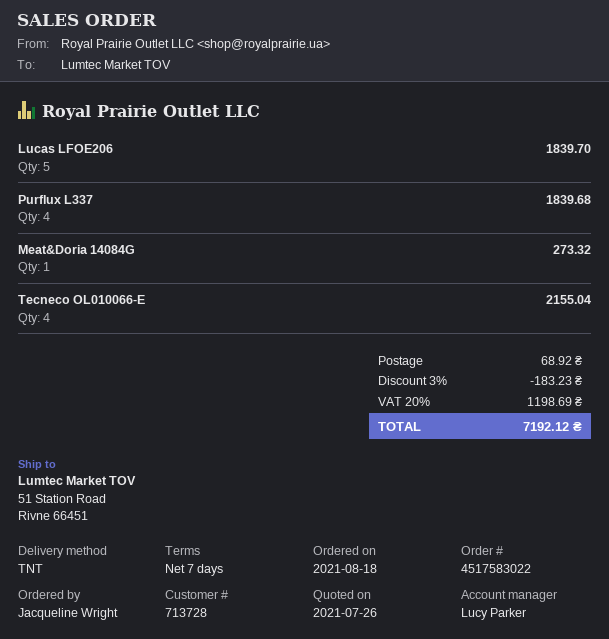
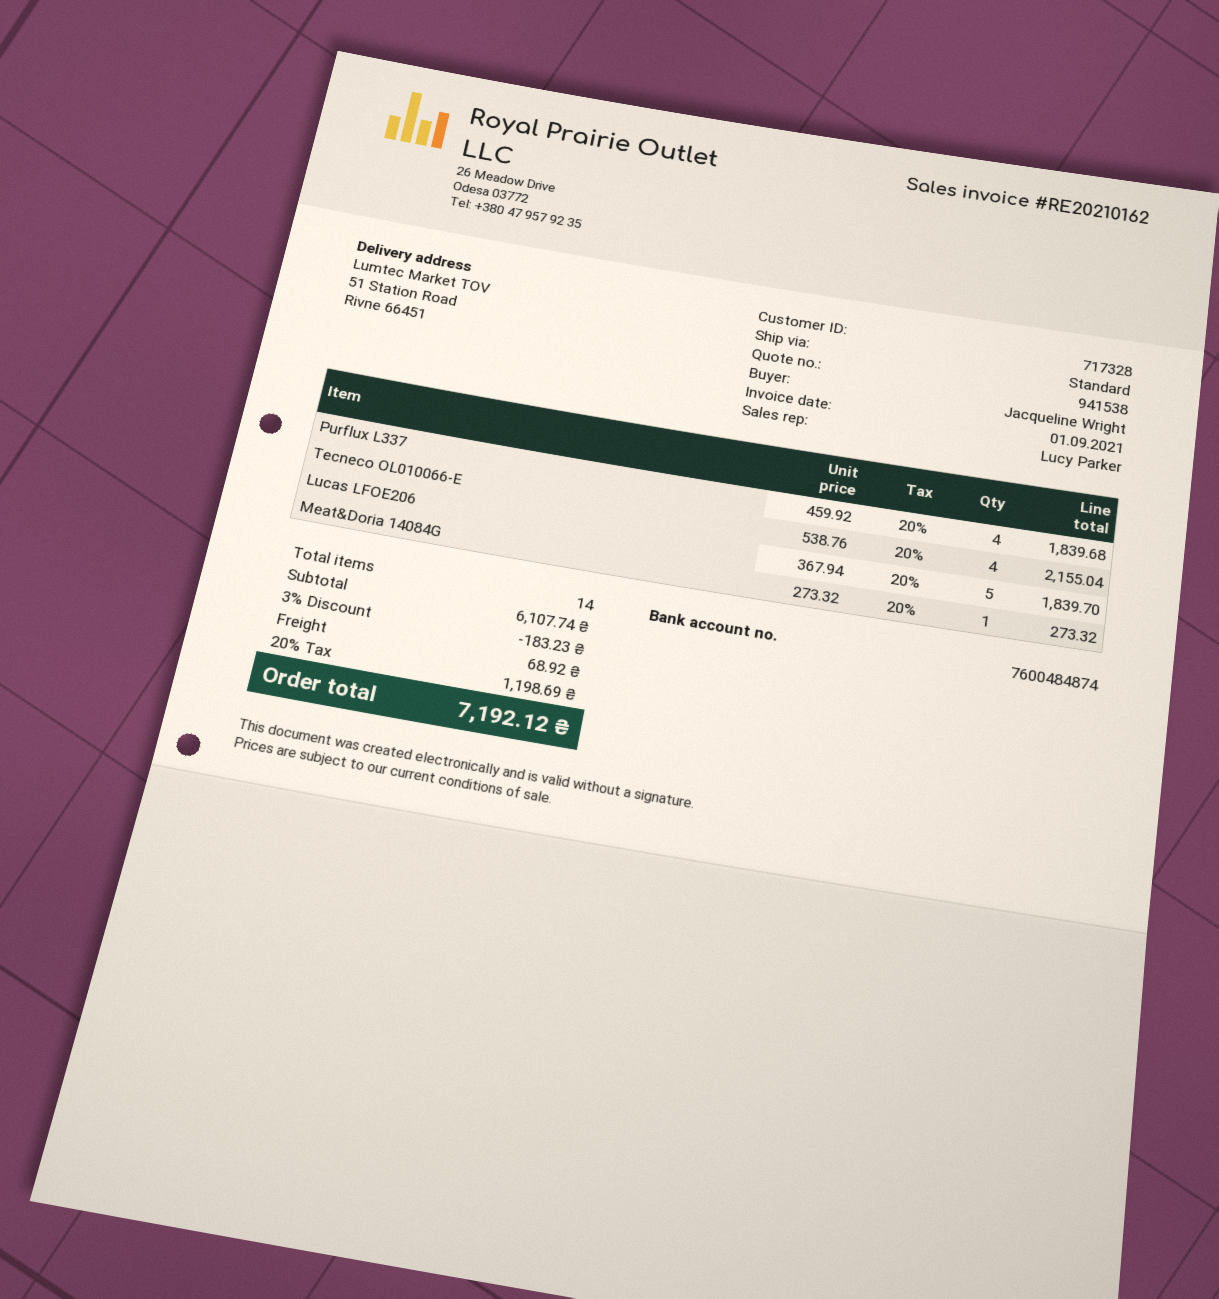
customer number: 713728 -> 717328
shipping method: TNT -> standard

